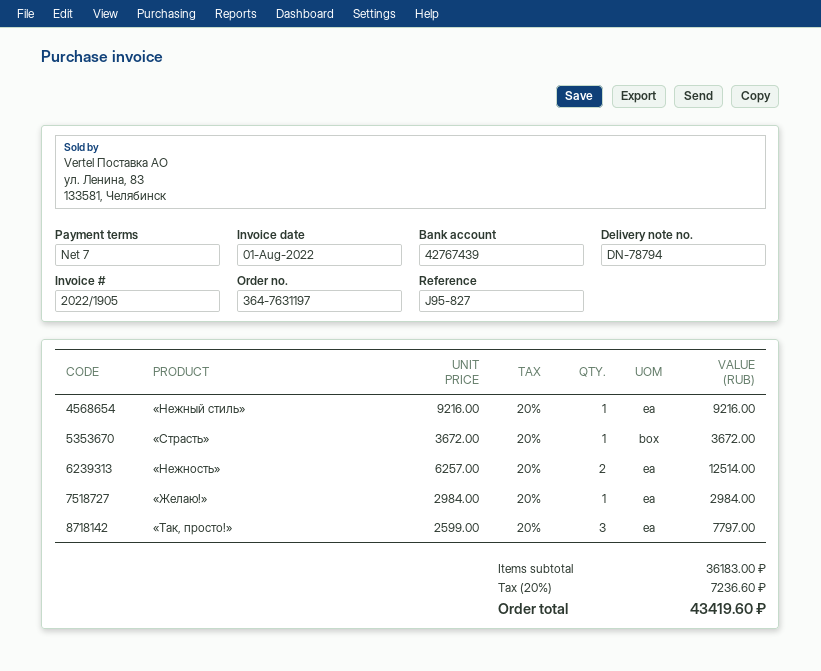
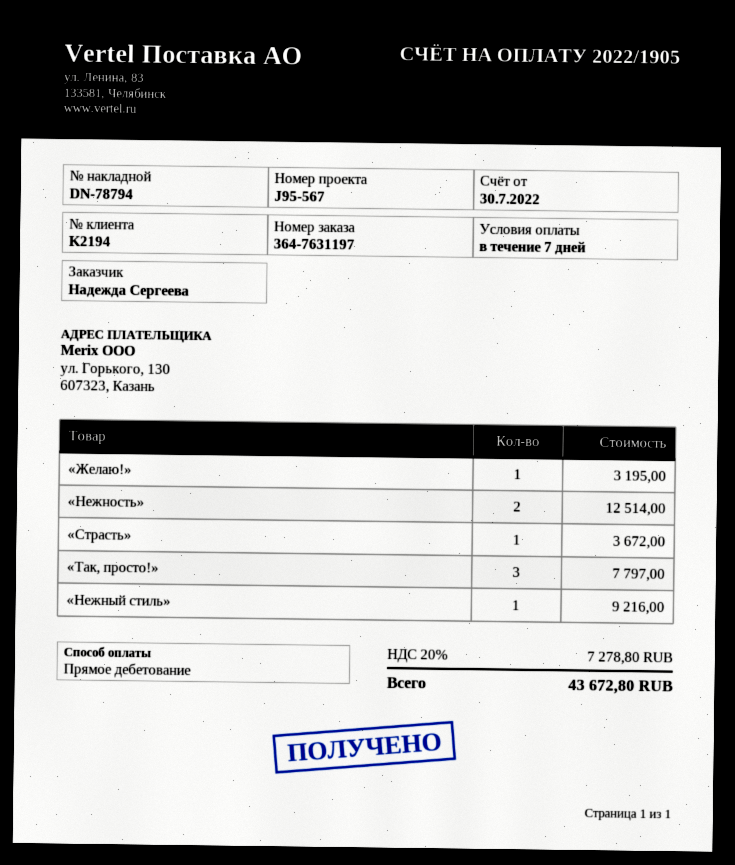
invoice date: 2022-08-01 -> 2022-07-30
reference: J95-827 -> J95-567
«Желаю!»: 1 for 2984.00 -> 1 for 3195.00
tax: 20% = 7236.60 -> 20% = 7278.80
total: 43419.60 -> 43672.80

